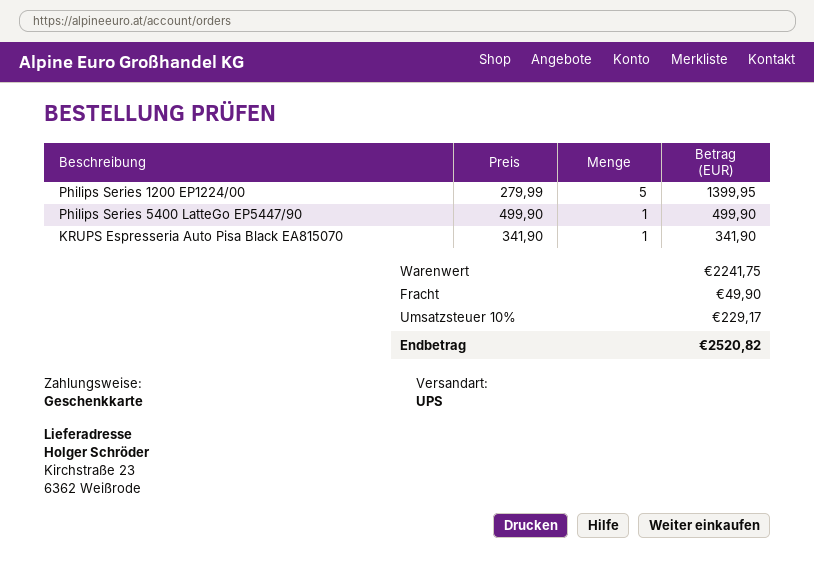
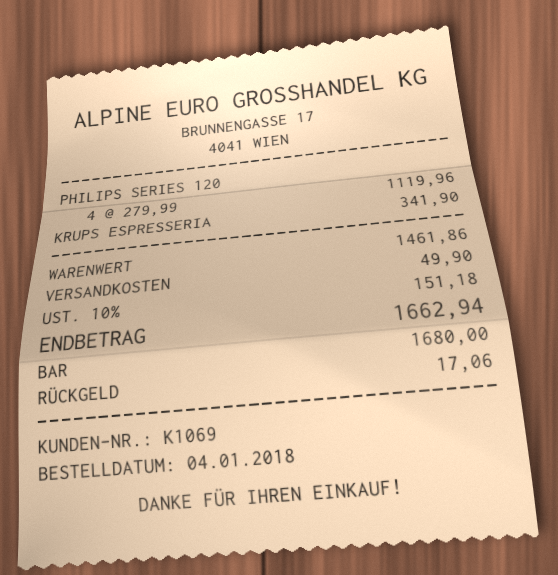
payment method: gift card -> cash
Philips Series 1200 EP1224/00: 5 x 279.99 = 1399.95 -> 4 x 279.99 = 1119.96
Philips Series 5400 LatteGo EP5447/90: 1 x 499.90 = 499.90 -> none
subtotal: 2241.75 -> 1461.86
tax: 10% = 229.17 -> 10% = 151.18
total: 2520.82 -> 1662.94

